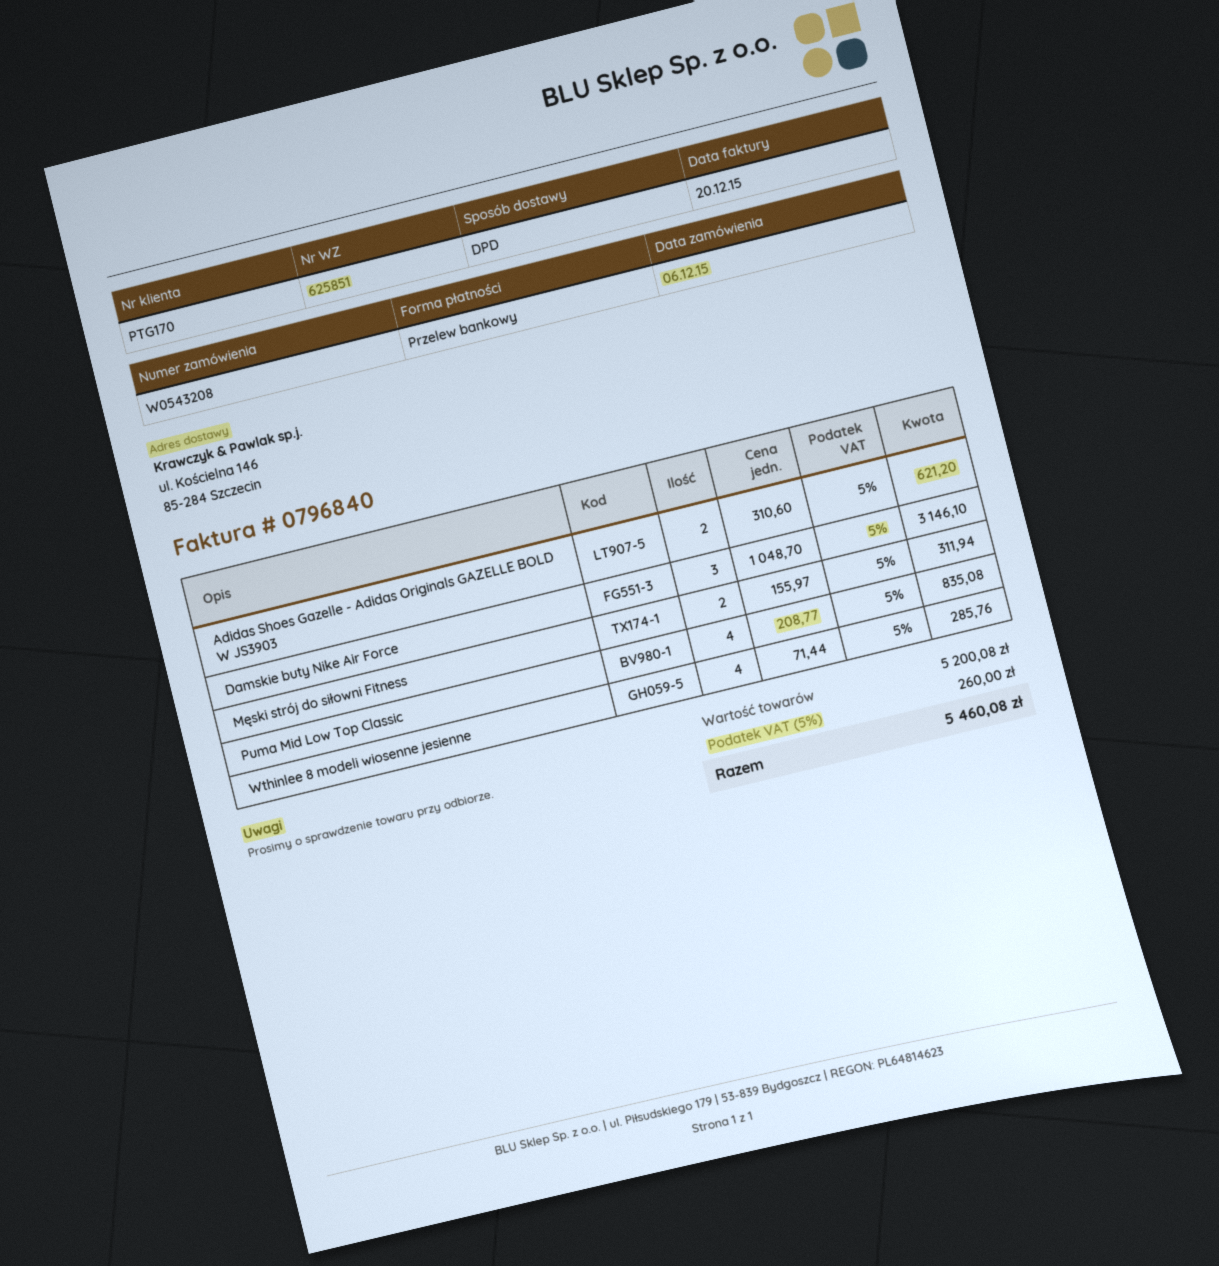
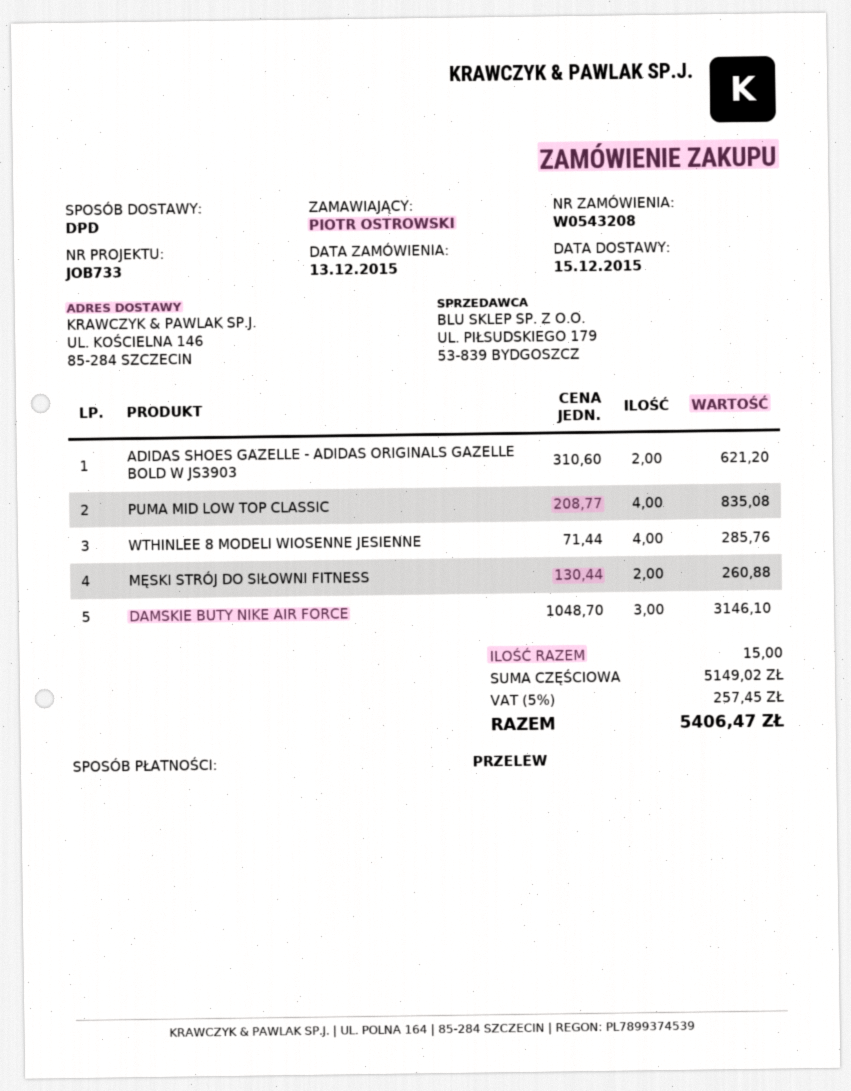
order date: 2015-12-06 -> 2015-12-13
Męski strój do siłowni Fitness: 2 x 155.97 = 311.94 -> 2 x 130.44 = 260.88
subtotal: 5200.08 -> 5149.02
tax: 5% = 260.00 -> 5% = 257.45
total: 5460.08 -> 5406.47

